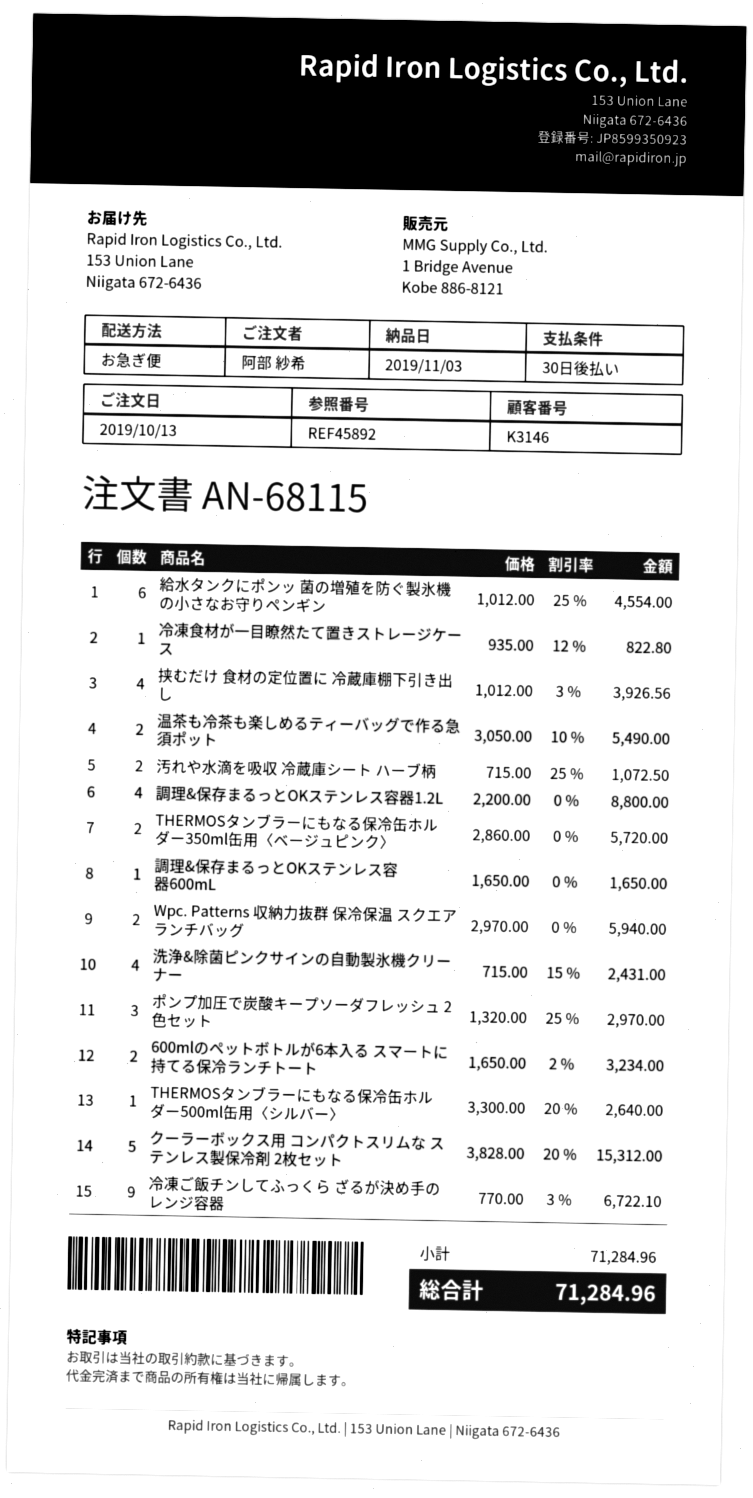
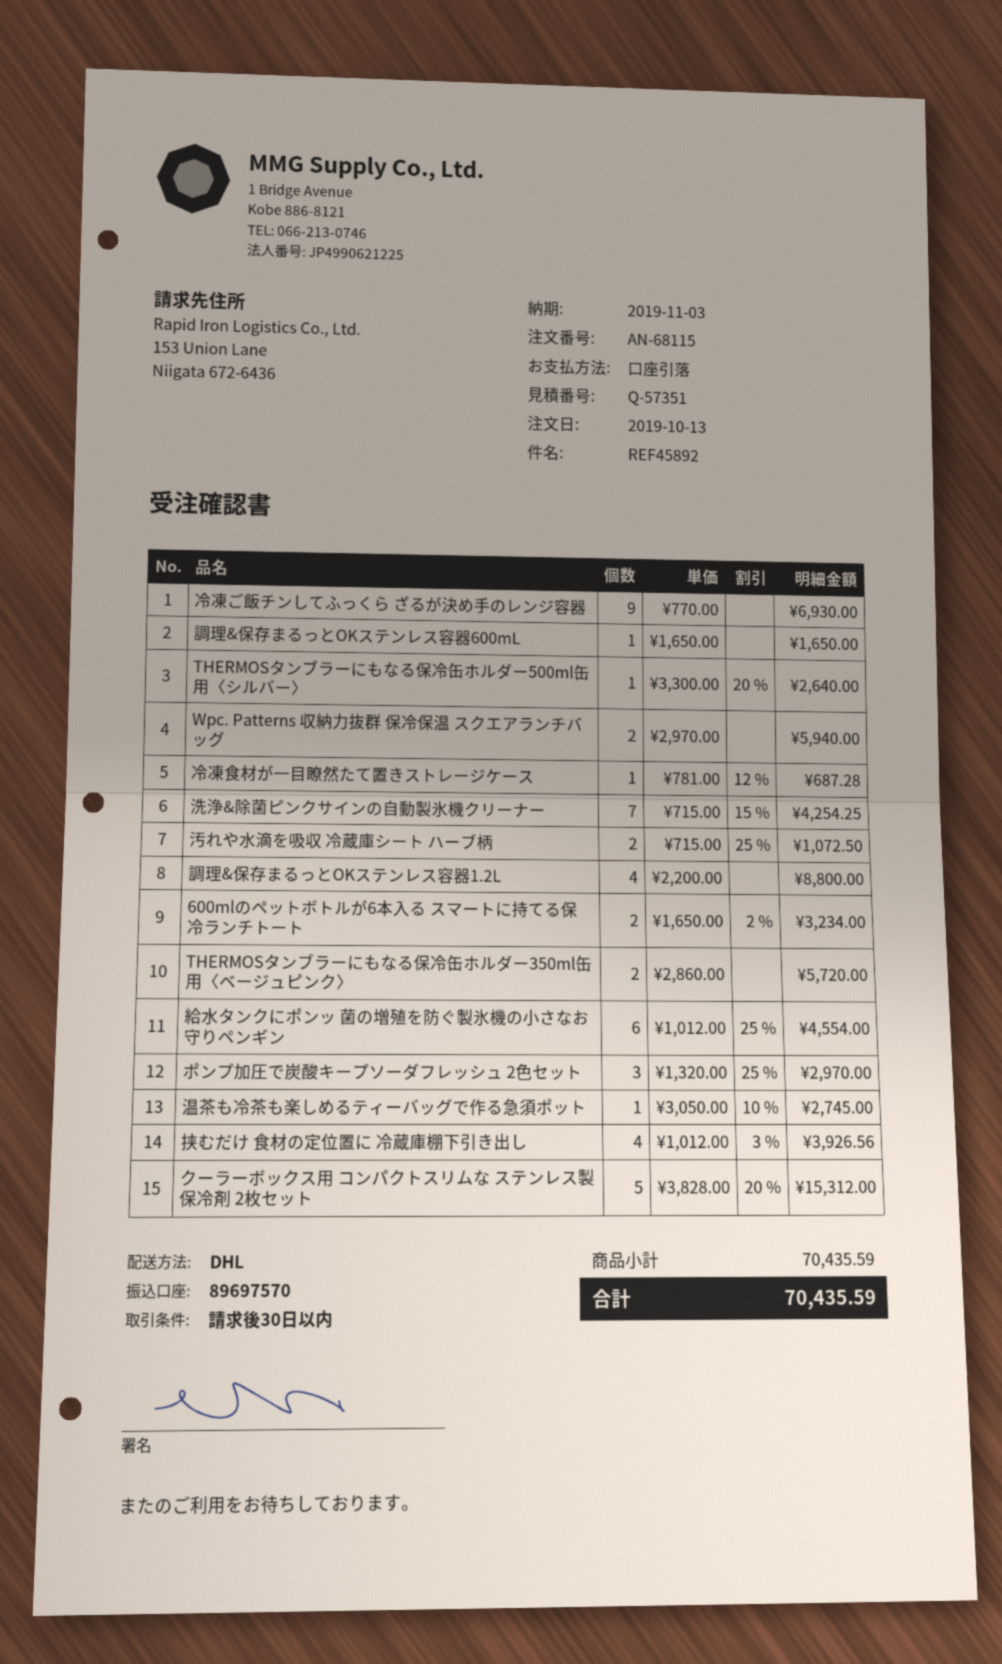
shipping method: express -> DHL
冷凍食材が一目瞭然たて置きストレージケース: 1 x 935.00 - 12% = 822.80 -> 1 x 781.00 - 12% = 687.28
温茶も冷茶も楽しめるティーバッグで作る急須ポット: 2 x 3050.00 - 10% = 5490.00 -> 1 x 3050.00 - 10% = 2745.00
洗浄&除菌ピンクサインの自動製氷機クリーナー: 4 x 715.00 - 15% = 2431.00 -> 7 x 715.00 - 15% = 4254.25
冷凍ご飯チンしてふっくら ざるが決め手のレンジ容器: 9 x 770.00 - 3% = 6722.10 -> 9 x 770.00 = 6930.00
subtotal: 71284.96 -> 70435.59
total: 71284.96 -> 70435.59

